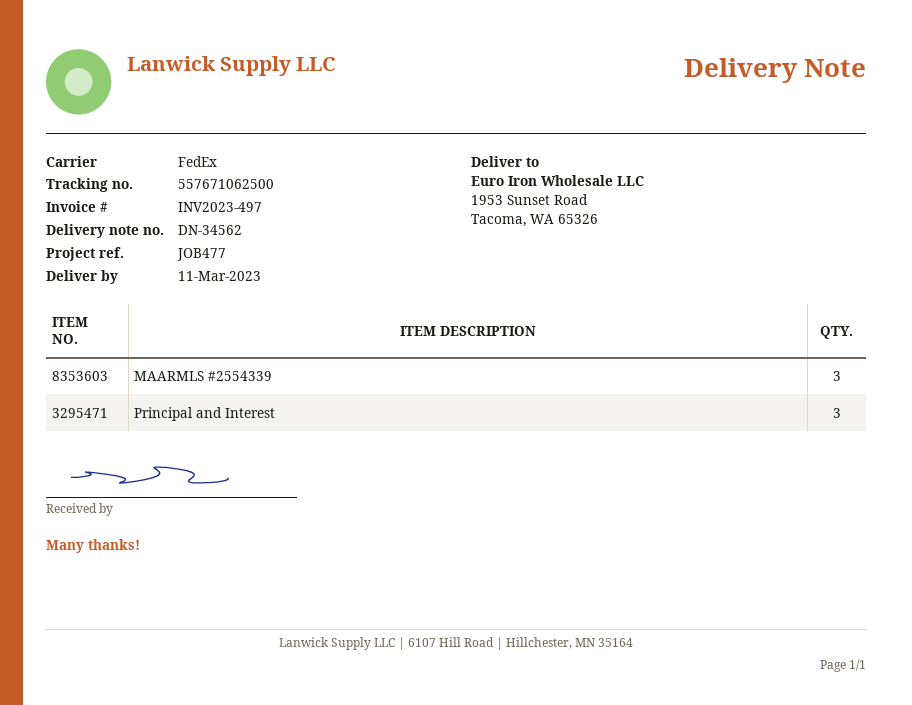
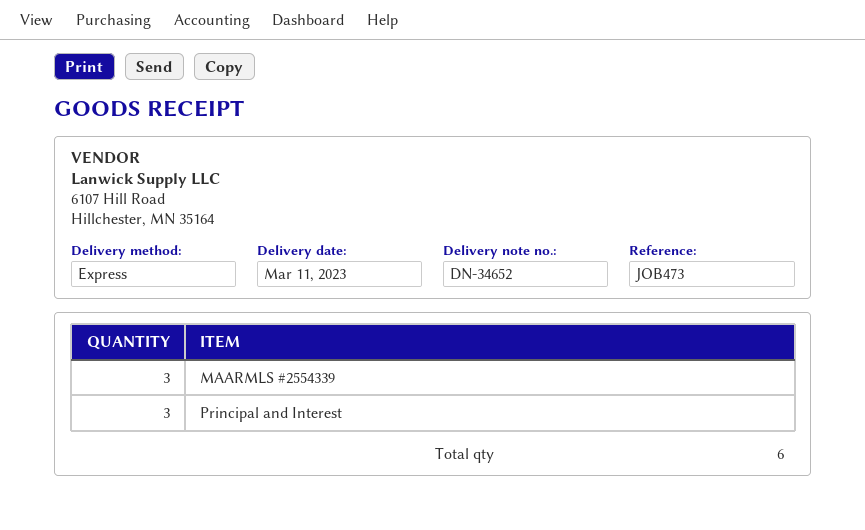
delivery note number: DN-34562 -> DN-34652
reference: JOB477 -> JOB473
shipping method: FedEx -> express

